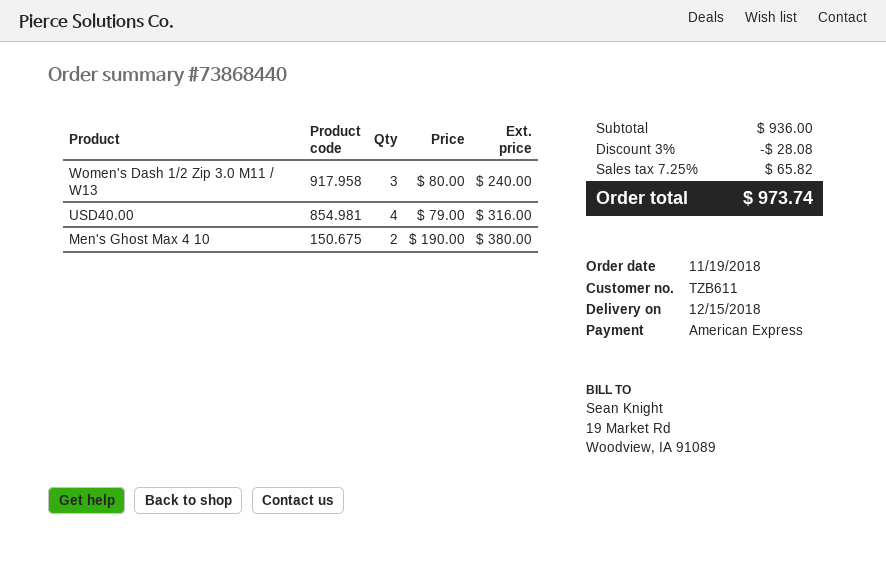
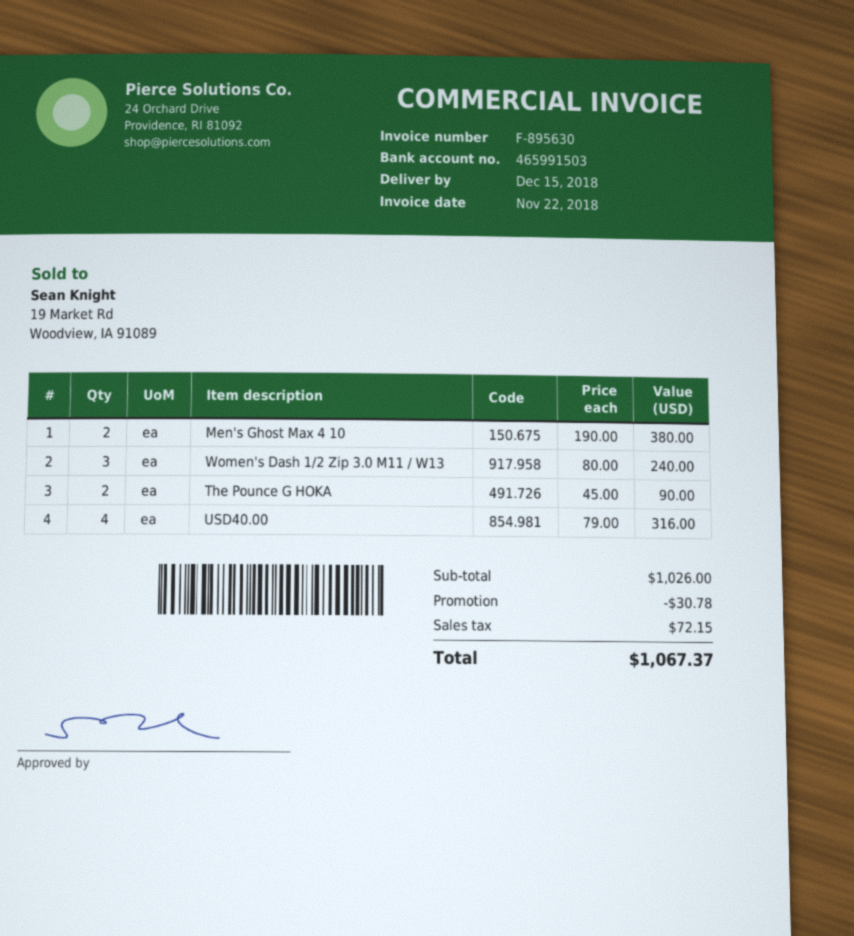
The Pounce G HOKA: none -> 2 x 45.00 = 90.00
subtotal: 936.00 -> 1026.00
discount: 28.08 -> 30.78
tax: 65.82 -> 72.15
total: 973.74 -> 1067.37

